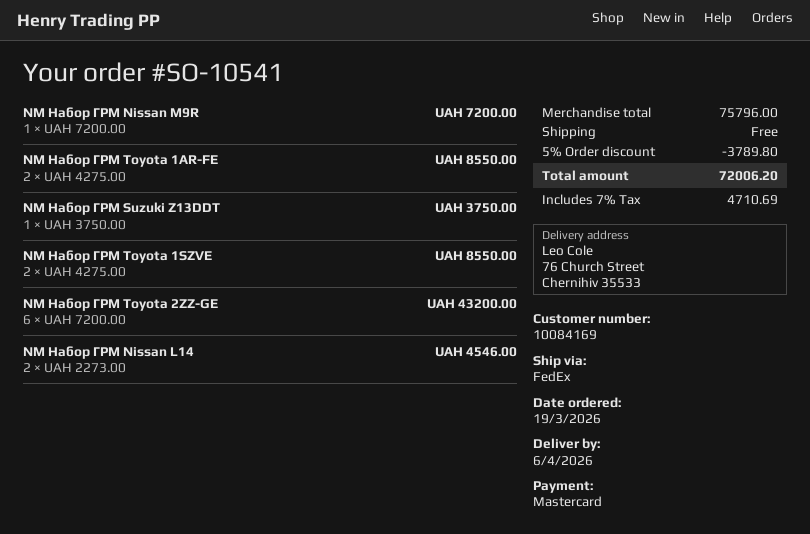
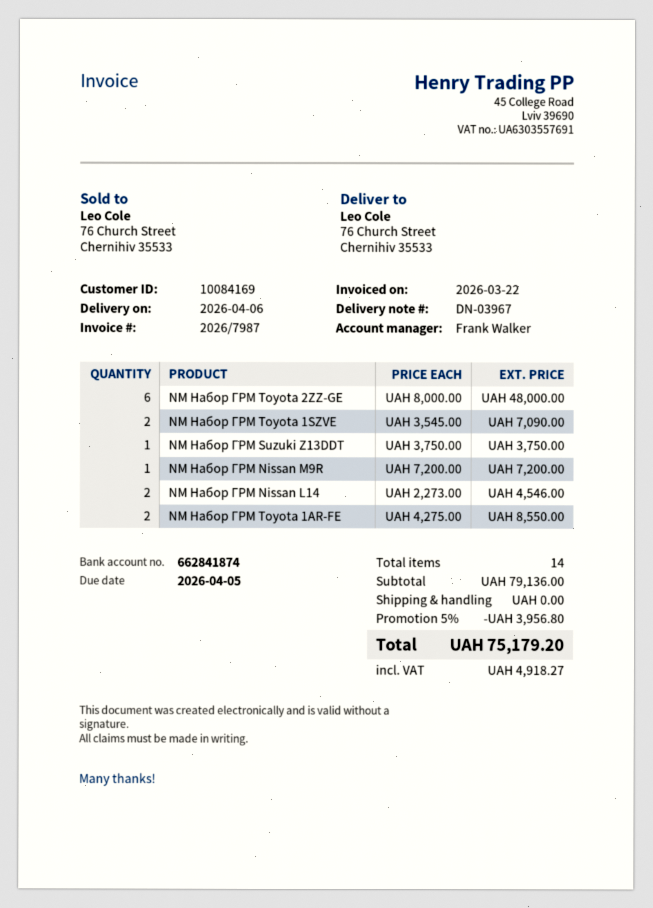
NM Набор ГРМ Toyota 1SZVE: 2 x 4275.00 = 8550.00 -> 2 x 3545.00 = 7090.00
NM Набор ГРМ Toyota 2ZZ-GE: 6 x 7200.00 = 43200.00 -> 6 x 8000.00 = 48000.00
subtotal: 75796.00 -> 79136.00
discount: 5% = 3789.80 -> 5% = 3956.80
tax: 4710.69 -> 4918.27
total: 72006.20 -> 75179.20

